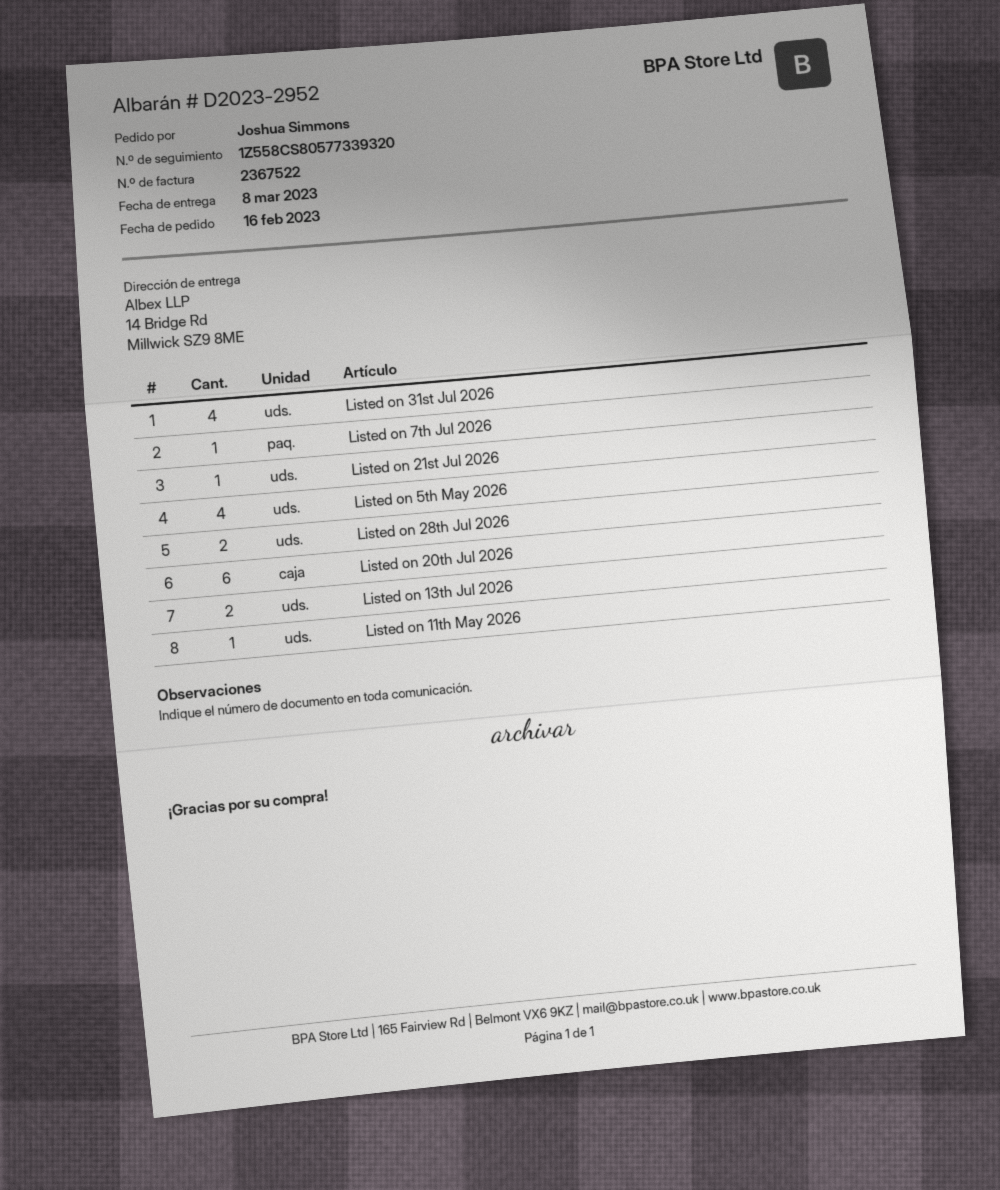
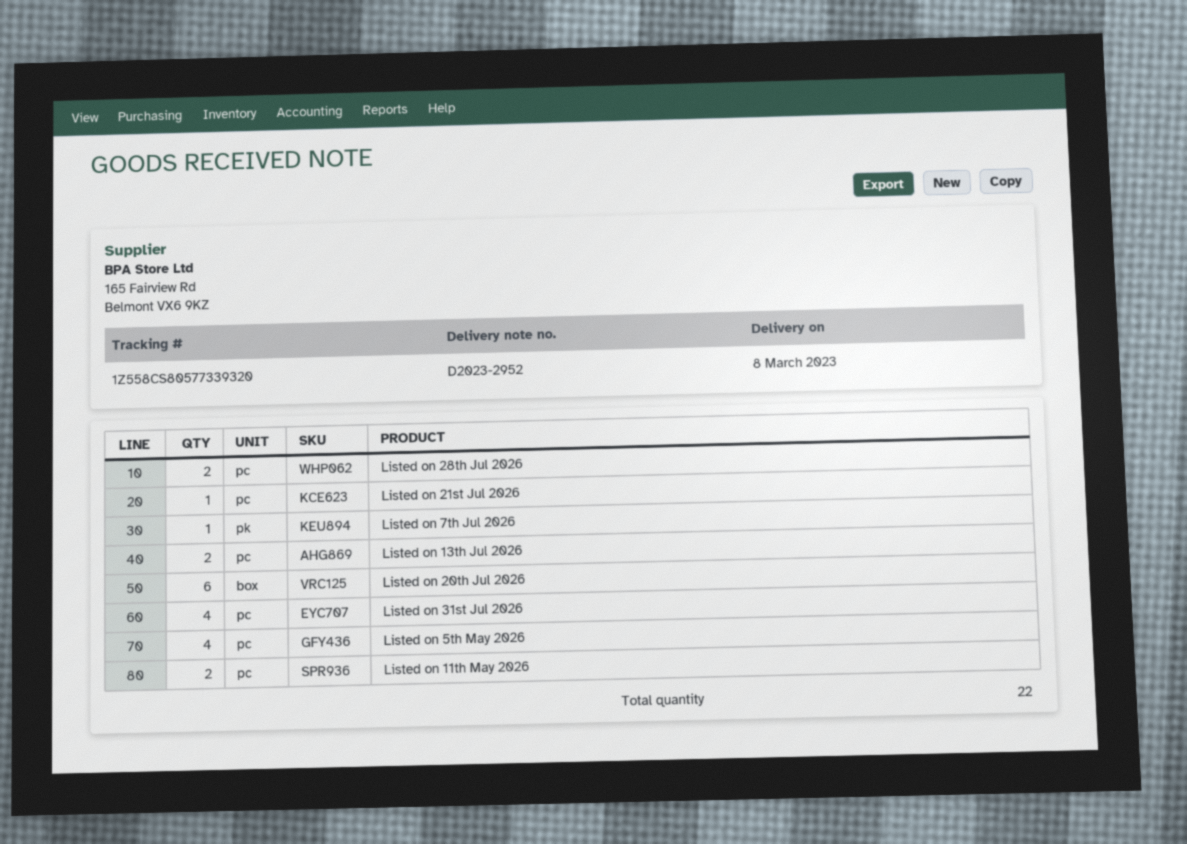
Listed on 11th May 2026: 1 -> 2

